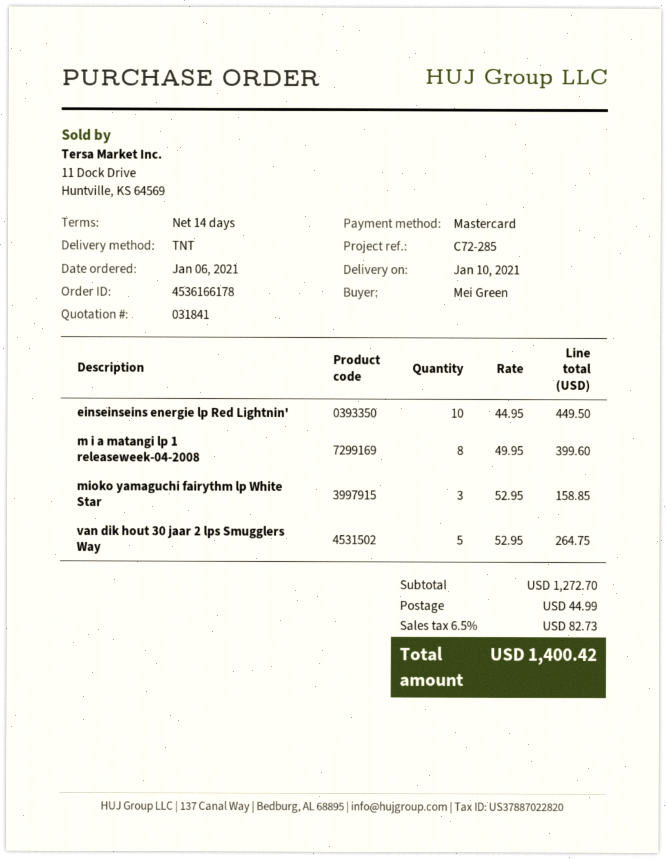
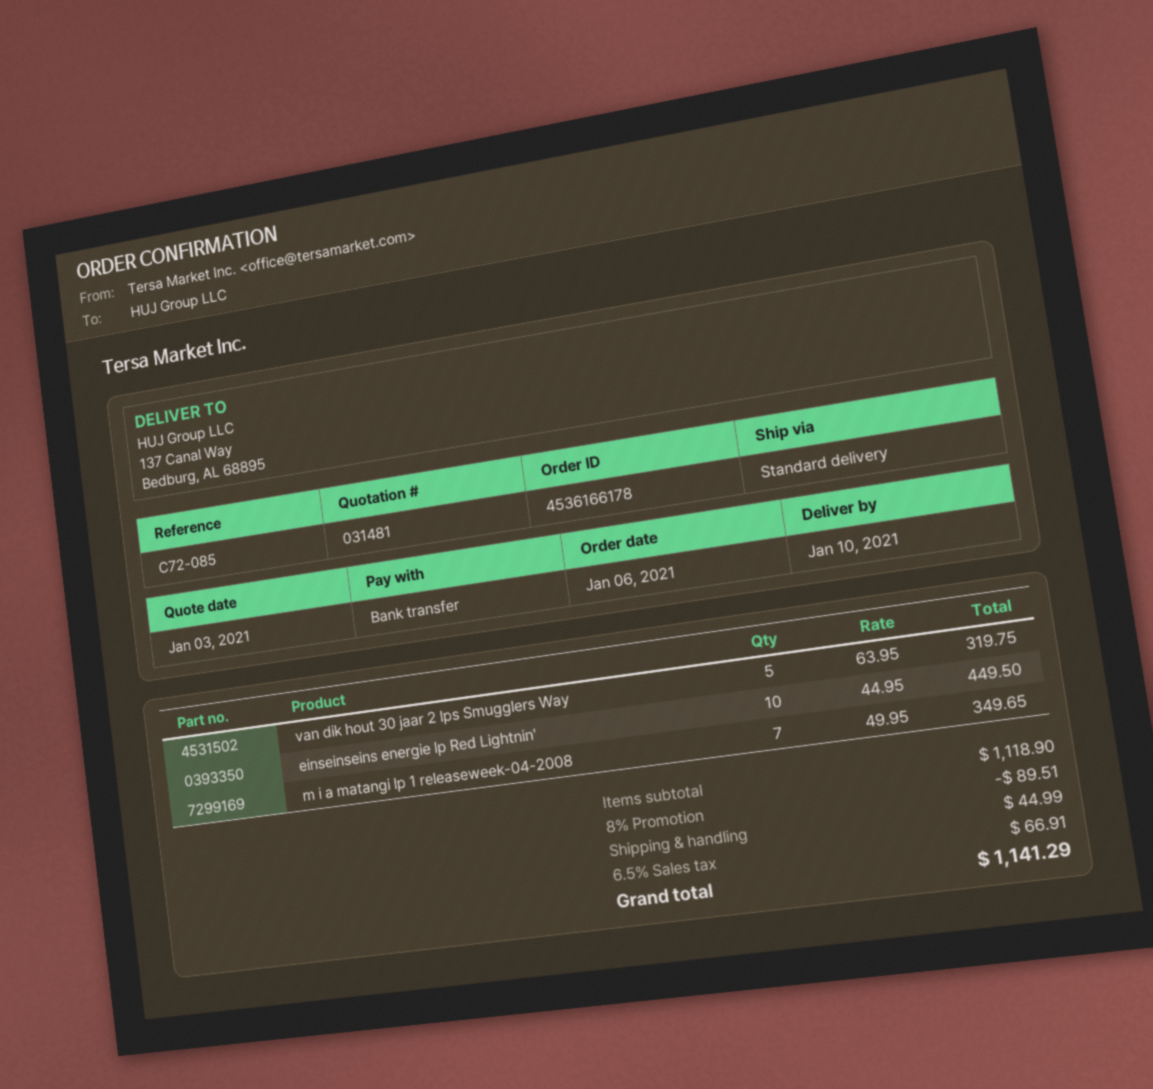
quote number: 031841 -> 031481
reference: C72-285 -> C72-085
payment method: Mastercard -> bank transfer
shipping method: TNT -> standard
m i a matangi lp 1 releaseweek-04-2008: 8 x 49.95 = 399.60 -> 7 x 49.95 = 349.65
mioko yamaguchi fairythm lp White Star: 3 x 52.95 = 158.85 -> none
van dik hout 30 jaar 2 lps Smugglers Way: 5 x 52.95 = 264.75 -> 5 x 63.95 = 319.75
subtotal: 1272.70 -> 1118.90
discount: none -> 8% = 89.51
tax: 6.5% = 82.73 -> 6.5% = 66.91
total: 1400.42 -> 1141.29

